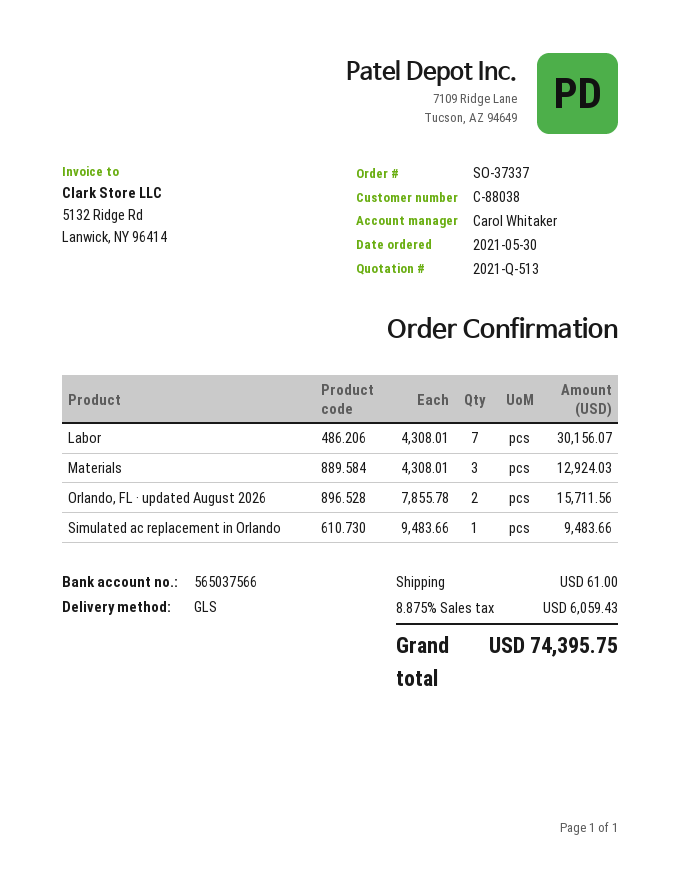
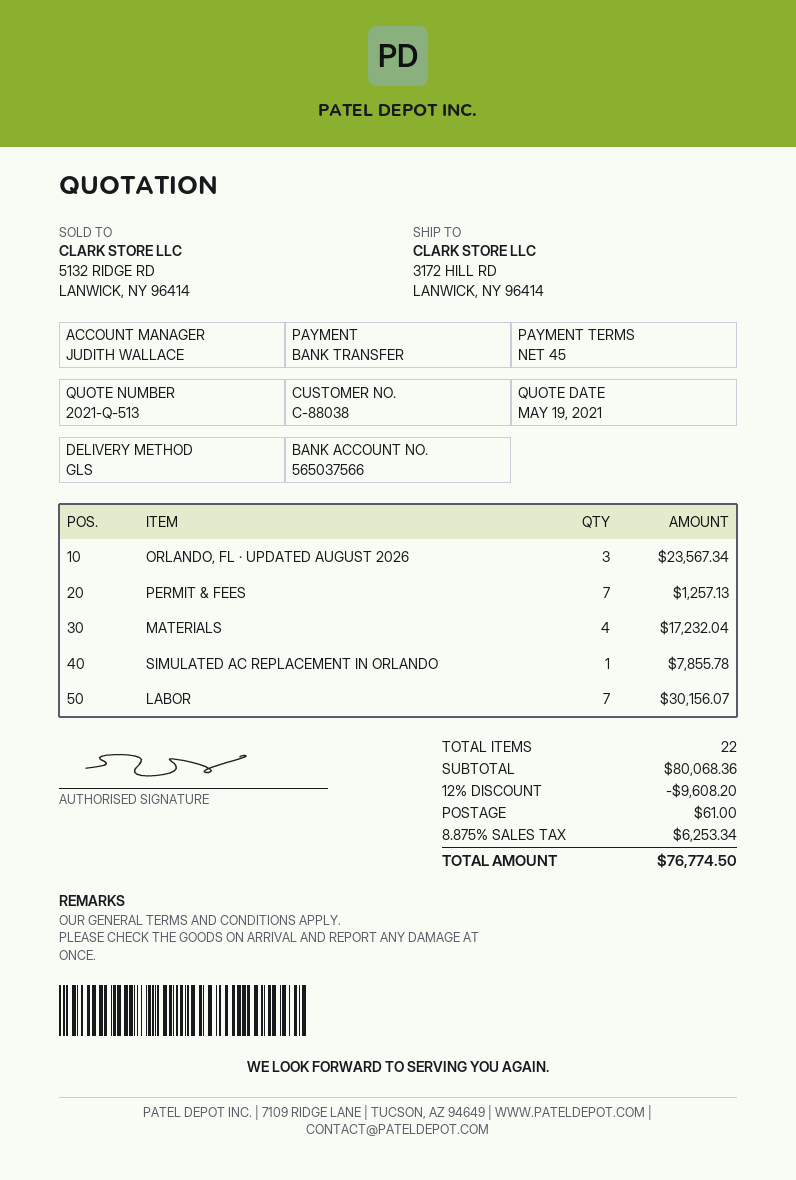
sales rep: Carol Whitaker -> JUDITH WALLACE
Materials: 3 for 12924.03 -> 4 for 17232.04
Orlando, FL · updated August 2026: 2 for 15711.56 -> 3 for 23567.34
Simulated ac replacement in Orlando: 1 for 9483.66 -> 1 for 7855.78
PERMIT & FEES: none -> 7 for 1257.13
discount: none -> 12% = 9608.20
tax: 8.875% = 6059.43 -> 8.875% = 6253.34
total: 74395.75 -> 76774.50

